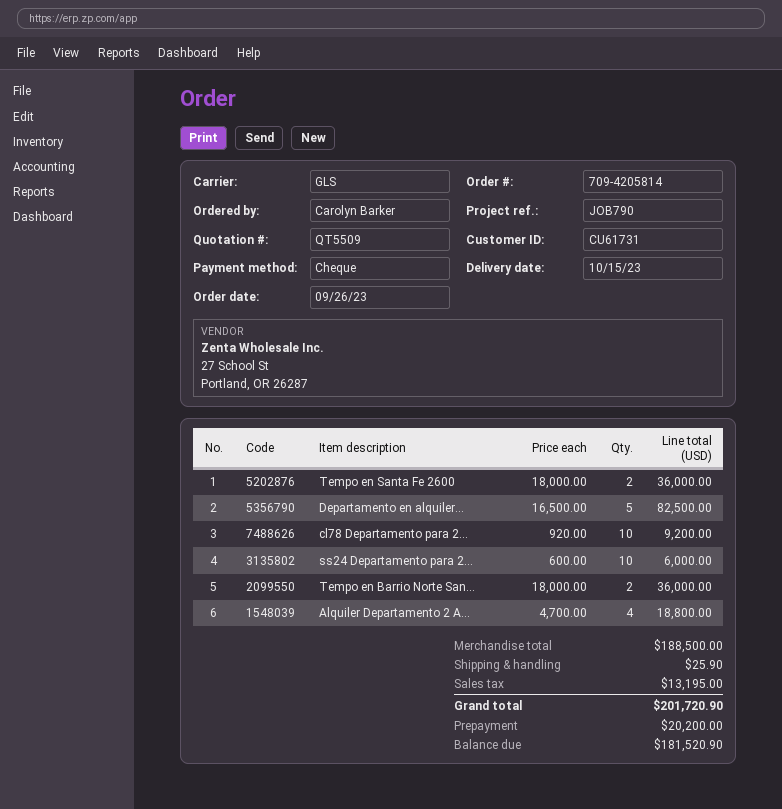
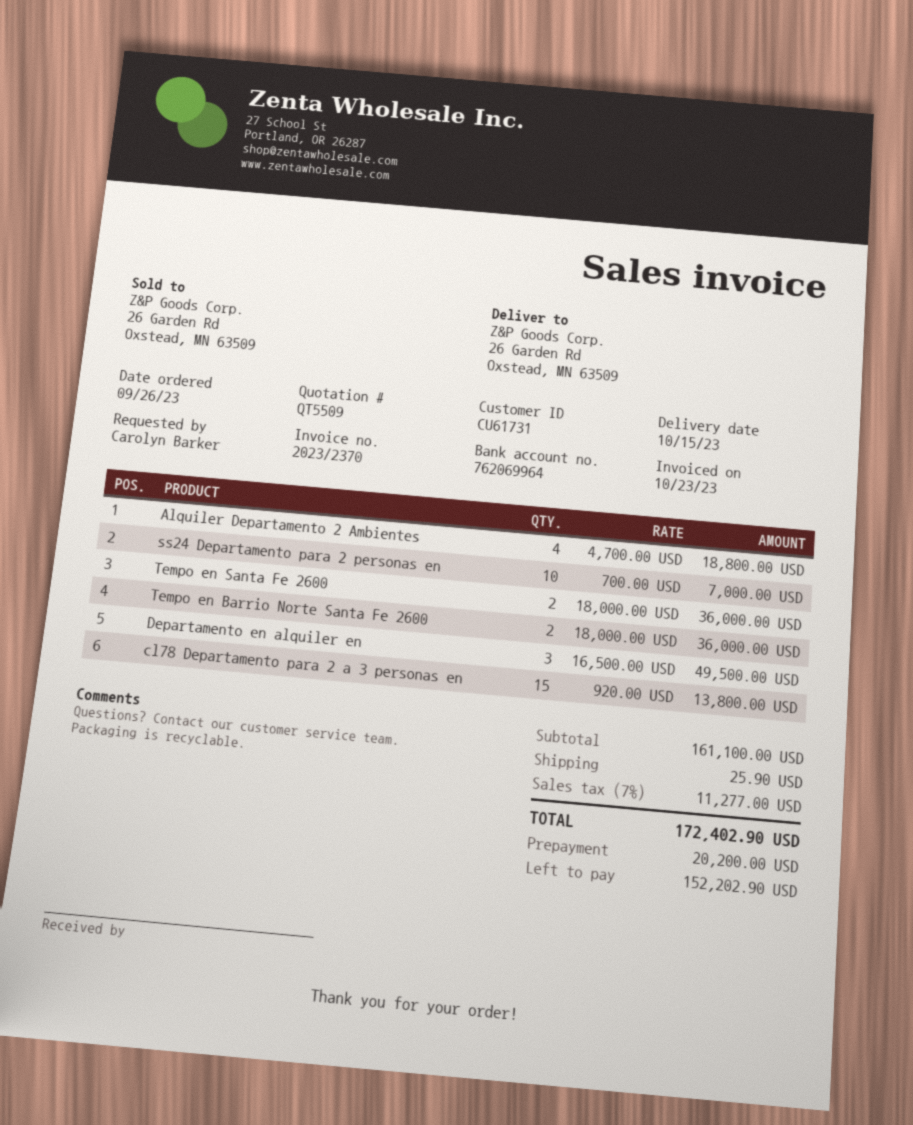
Departamento en alquiler...: 5 x 16500.00 = 82500.00 -> 3 x 16500.00 = 49500.00
cl78 Departamento para 2...: 10 x 920.00 = 9200.00 -> 15 x 920.00 = 13800.00
ss24 Departamento para 2...: 10 x 600.00 = 6000.00 -> 10 x 700.00 = 7000.00
subtotal: 188500.00 -> 161100.00
tax: 13195.00 -> 11277.00
total: 201720.90 -> 172402.90
balance: 181520.90 -> 152202.90

